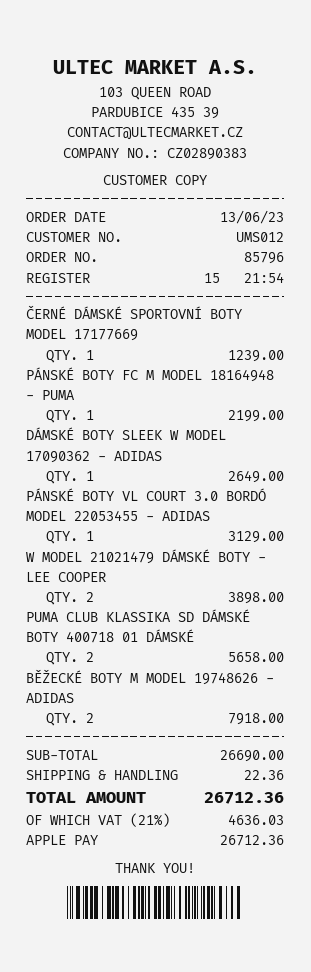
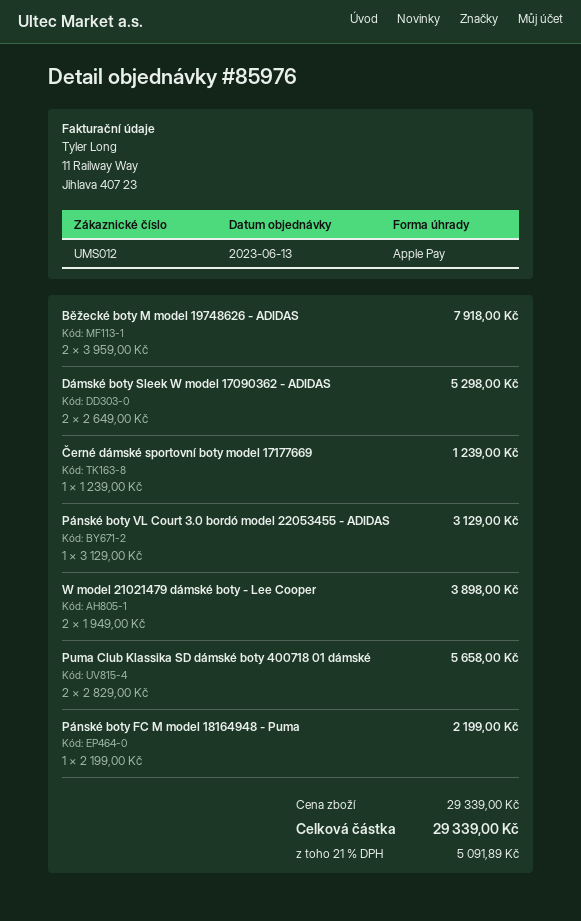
order number: 85796 -> 85976
DÁMSKÉ BOTY SLEEK W MODEL 17090362 - ADIDAS: 1 for 2649.00 -> 2 for 5298.00
subtotal: 26690.00 -> 29339.00
shipping: 22.36 -> none
tax: 21% = 4636.03 -> 21% = 5091.89
total: 26712.36 -> 29339.00

